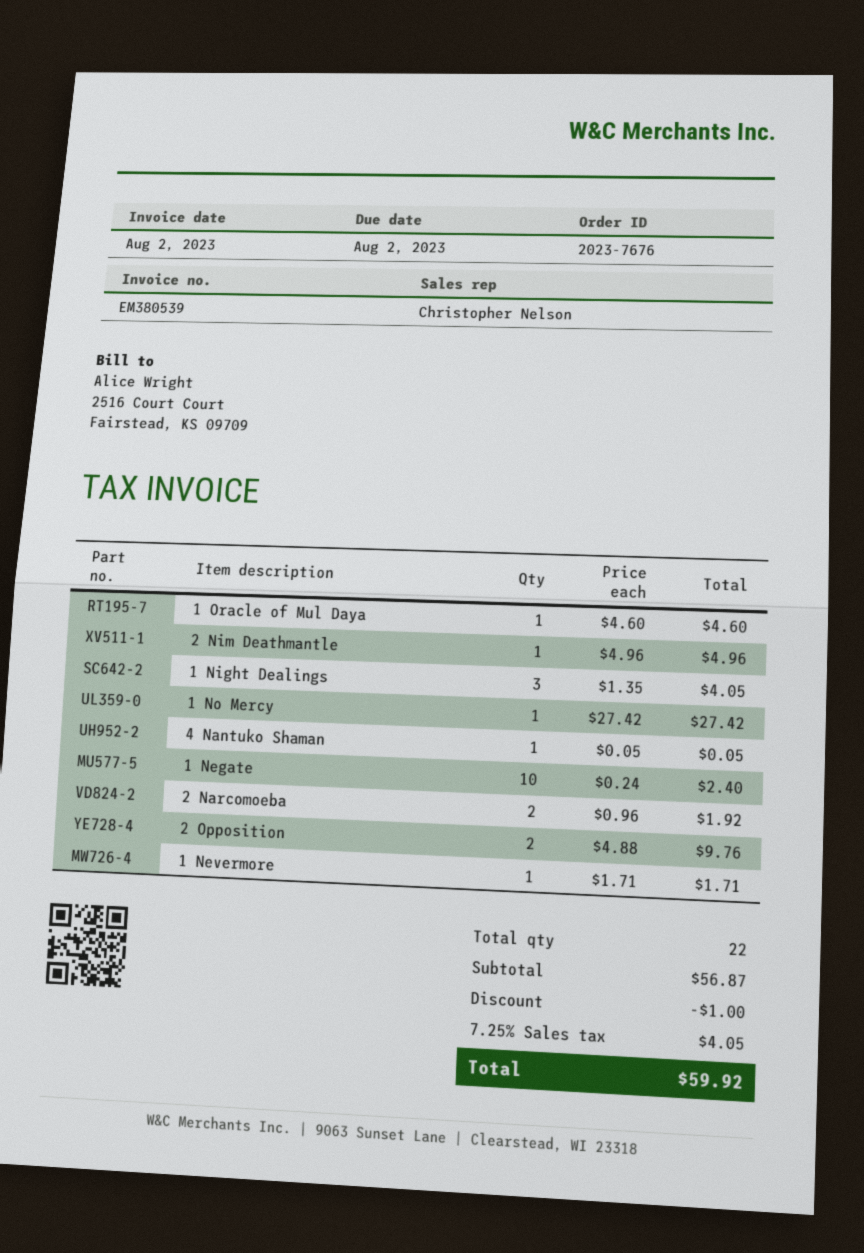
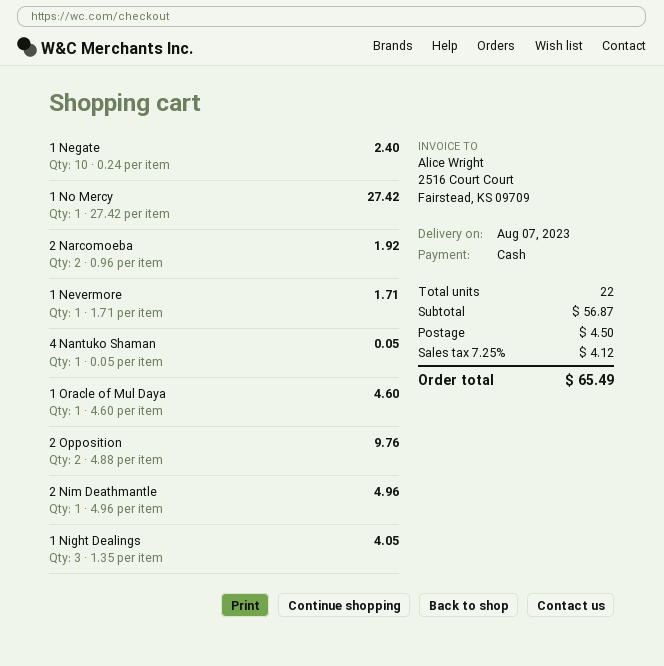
discount: 1.00 -> none
shipping: none -> 4.50
tax: 7.25% = 4.05 -> 7.25% = 4.12
total: 59.92 -> 65.49

